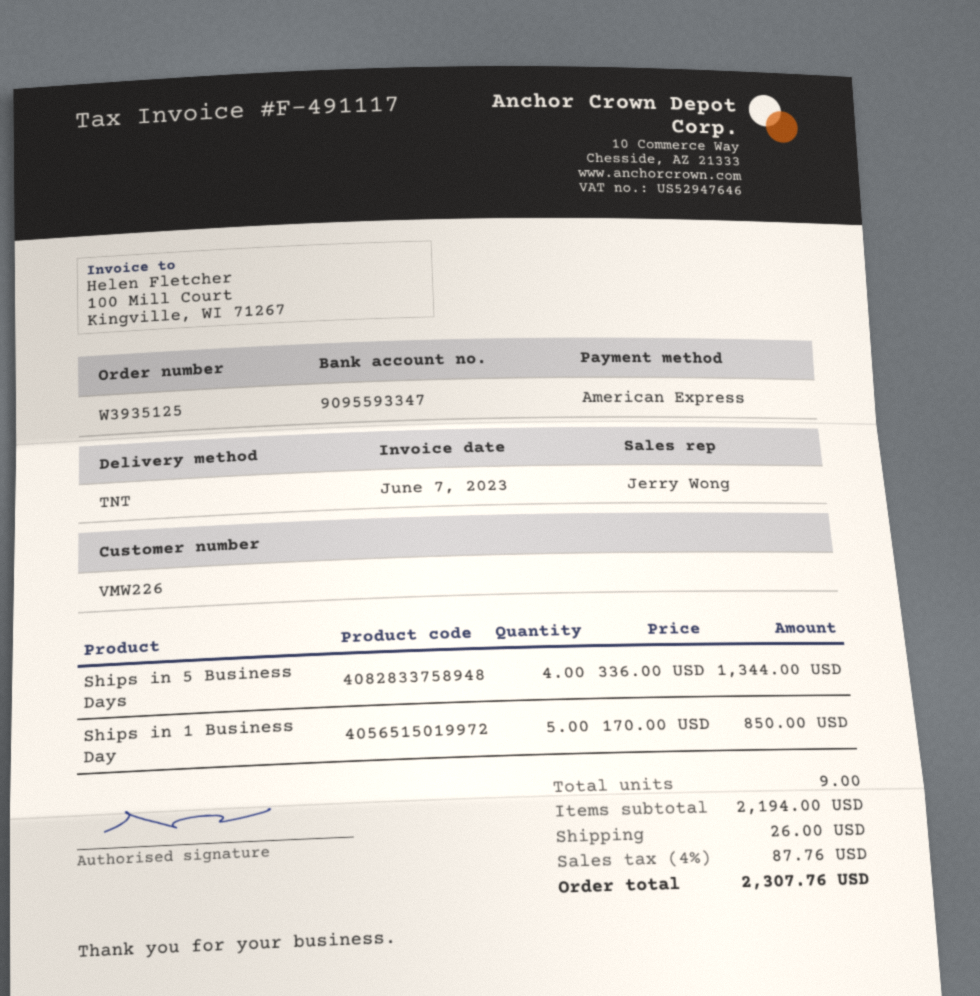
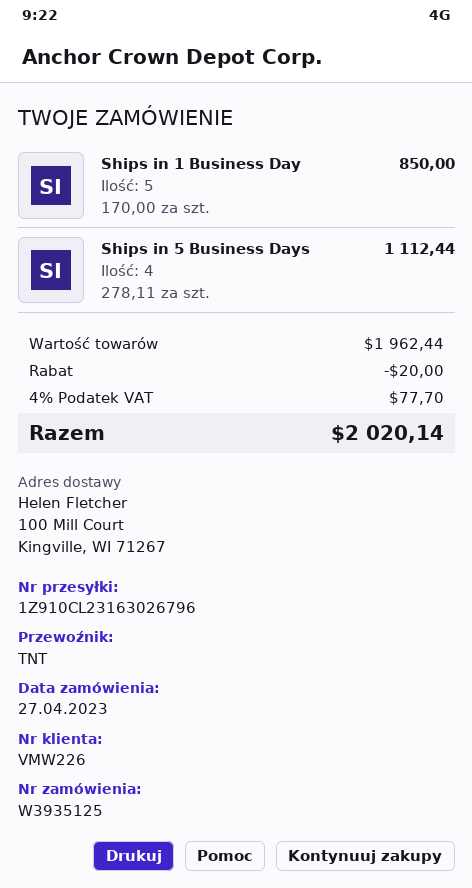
Ships in 5 Business Days: 4 x 336.00 = 1344.00 -> 4 x 278.11 = 1112.44
subtotal: 2194.00 -> 1962.44
discount: none -> 20.00
shipping: 26.00 -> none
tax: 4% = 87.76 -> 4% = 77.70
total: 2307.76 -> 2020.14

